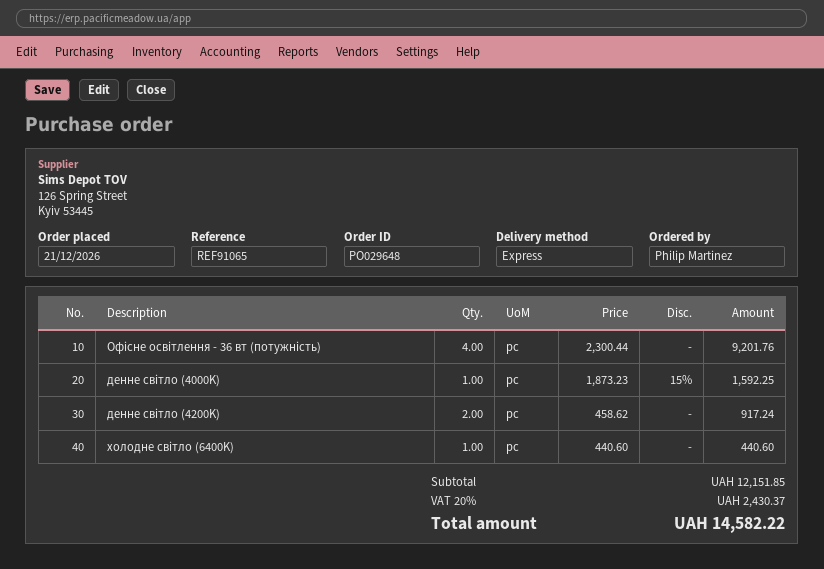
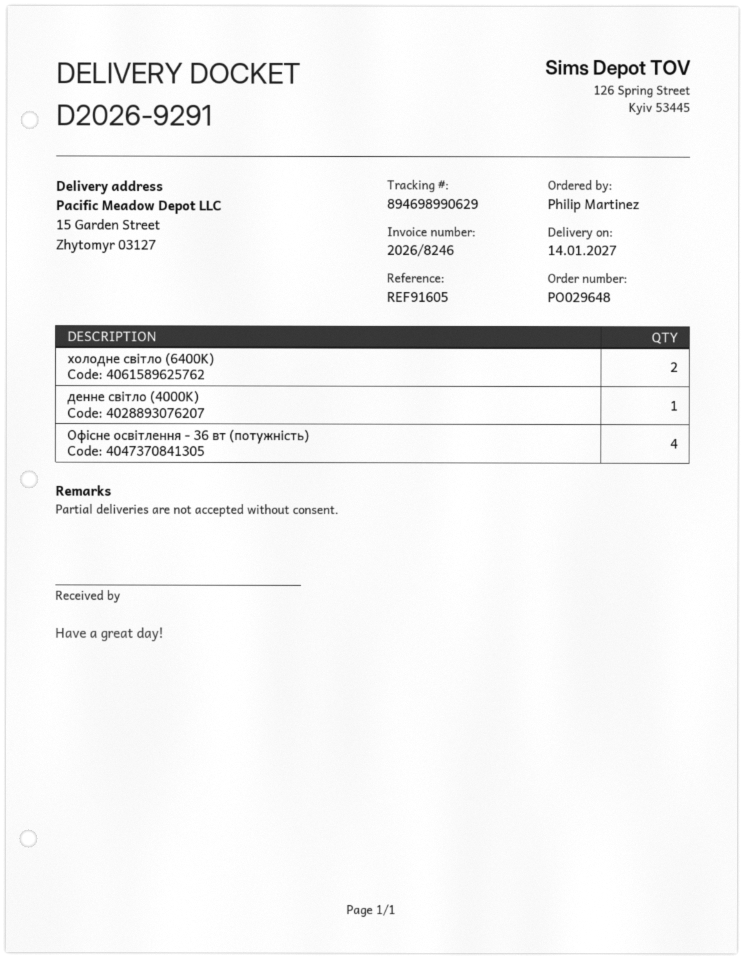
reference: REF91065 -> REF91605
денне світло (4200K): 2 -> none
холодне світло (6400K): 1 -> 2

